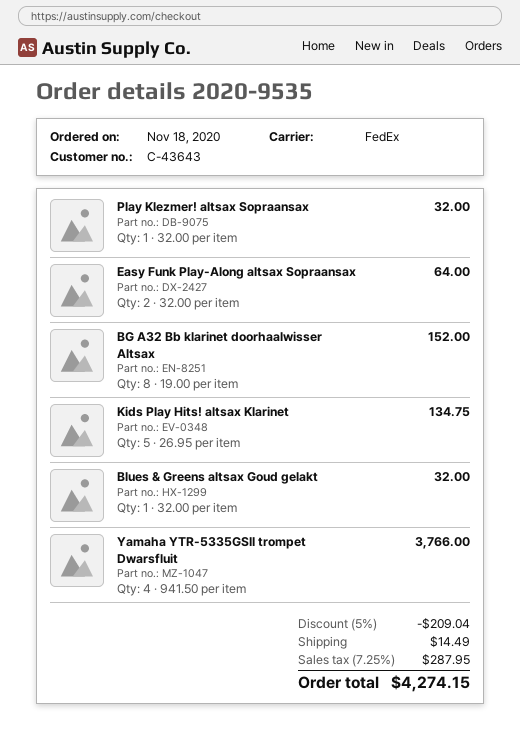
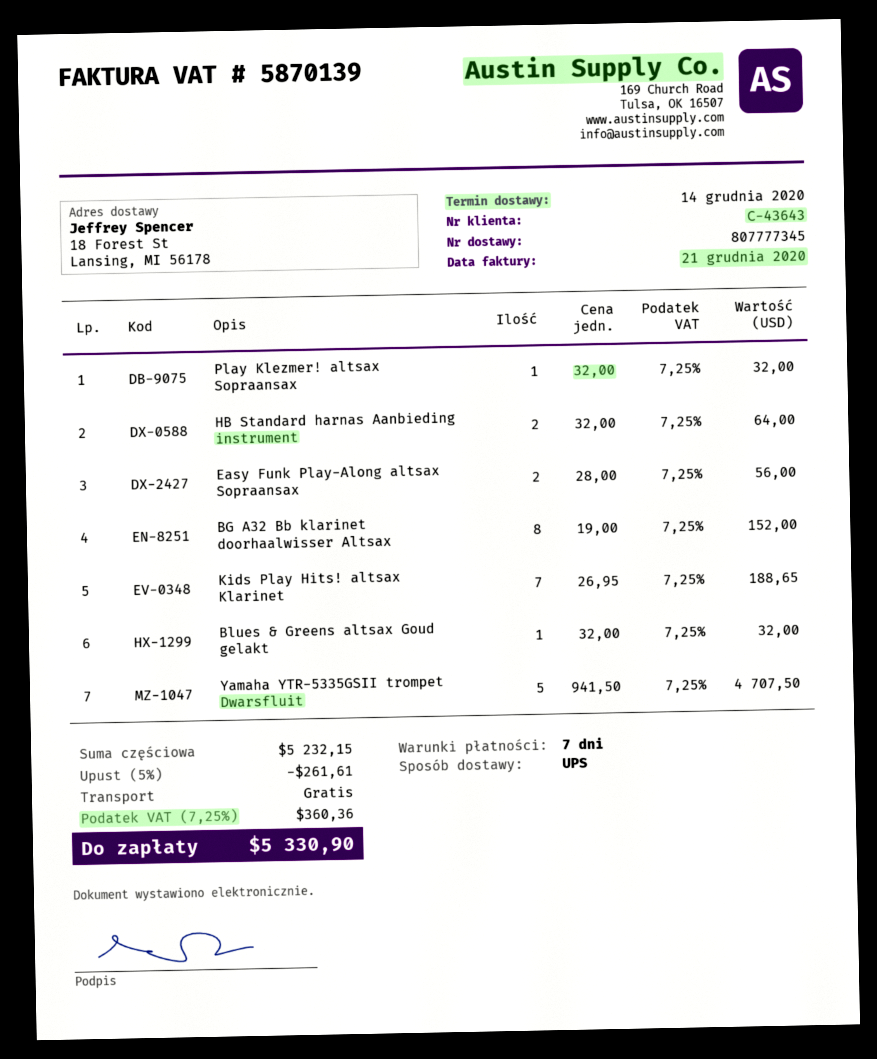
shipping method: FedEx -> UPS
Easy Funk Play-Along altsax Sopraansax: 2 x 32.00 = 64.00 -> 2 x 28.00 = 56.00
Kids Play Hits! altsax Klarinet: 5 x 26.95 = 134.75 -> 7 x 26.95 = 188.65
Yamaha YTR-5335GSII trompet Dwarsfluit: 4 x 941.50 = 3766.00 -> 5 x 941.50 = 4707.50
HB Standard harnas Aanbieding instrument: none -> 2 x 32.00 = 64.00
discount: 5% = 209.04 -> 5% = 261.61
shipping: 14.49 -> 0.00
tax: 7.25% = 287.95 -> 7.25% = 360.36
total: 4274.15 -> 5330.90

